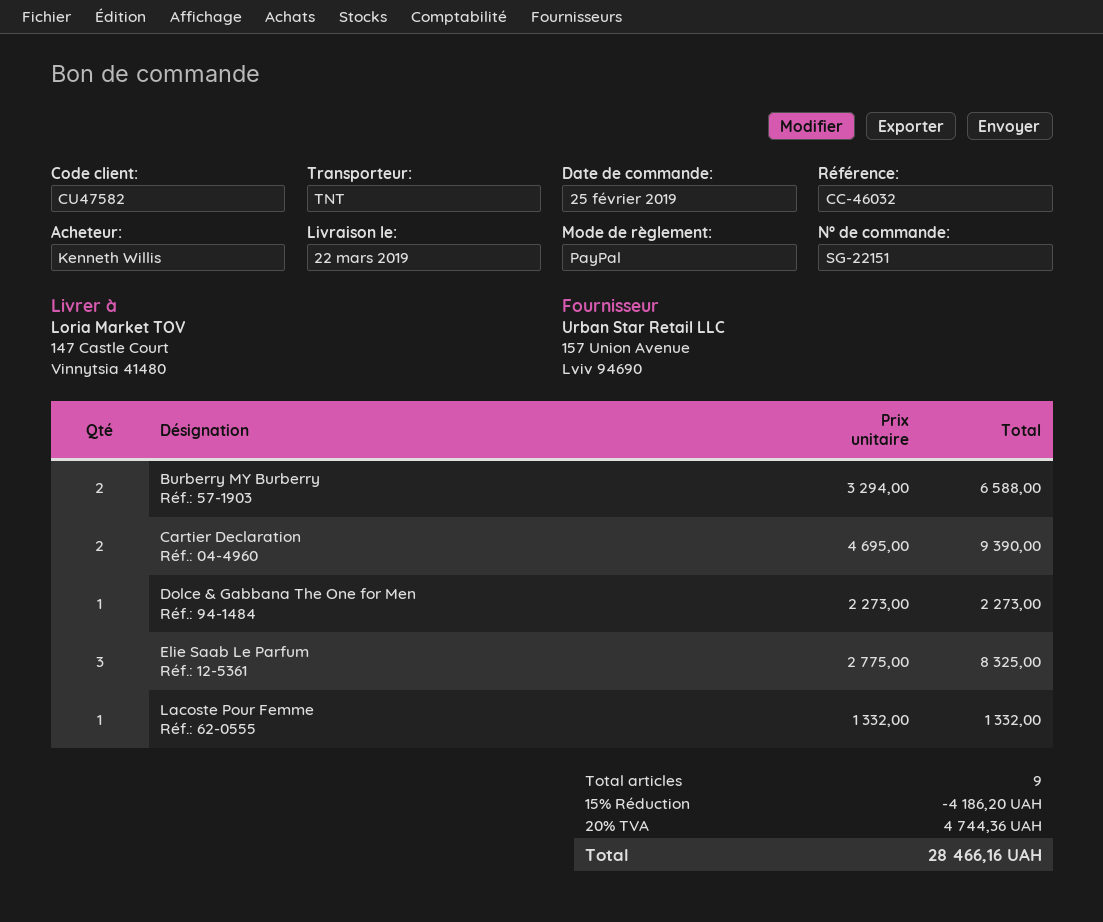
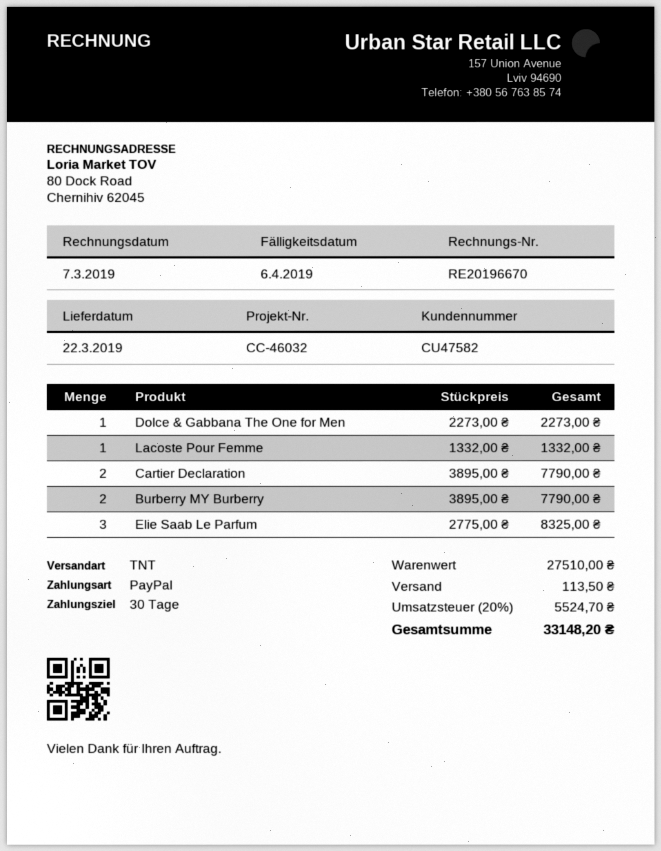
Burberry MY Burberry: 2 x 3294.00 = 6588.00 -> 2 x 3895.00 = 7790.00
Cartier Declaration: 2 x 4695.00 = 9390.00 -> 2 x 3895.00 = 7790.00
discount: 15% = 4186.20 -> none
shipping: none -> 113.50
tax: 20% = 4744.36 -> 20% = 5524.70
total: 28466.16 -> 33148.20

